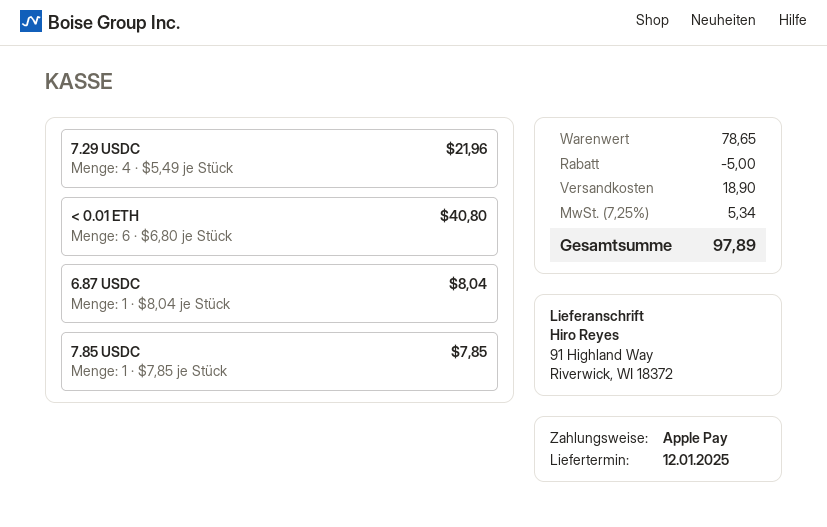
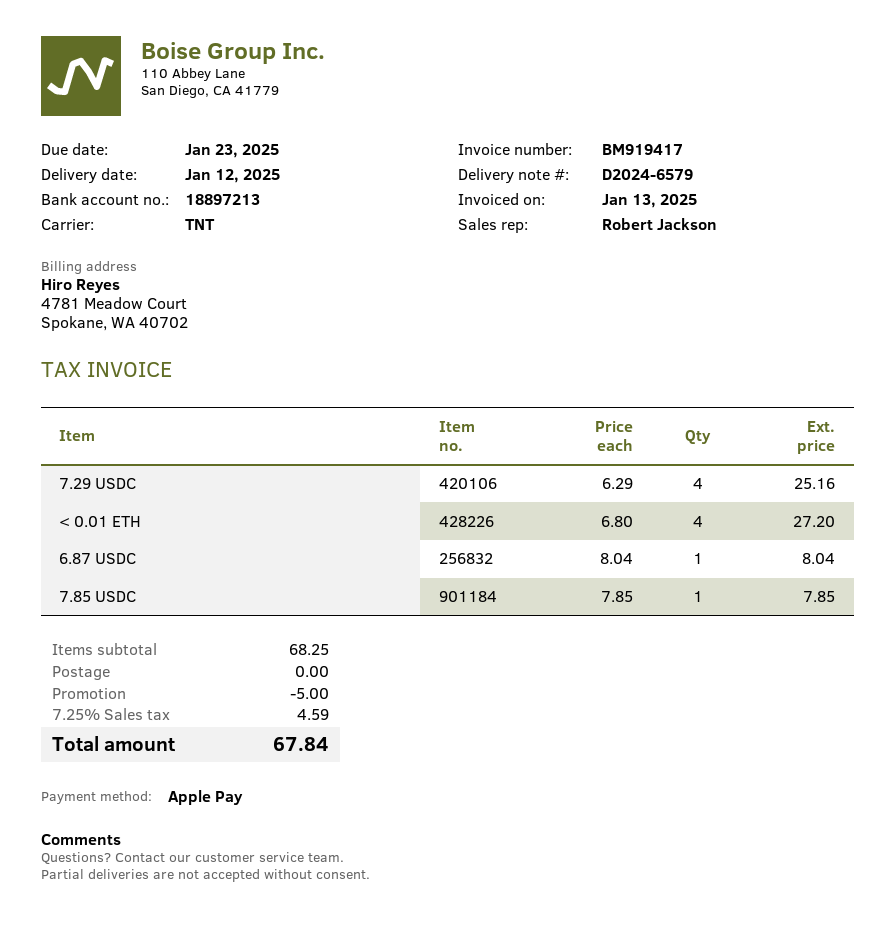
7.29 USDC: 4 x 5.49 = 21.96 -> 4 x 6.29 = 25.16
< 0.01 ETH: 6 x 6.80 = 40.80 -> 4 x 6.80 = 27.20
subtotal: 78.65 -> 68.25
shipping: 18.90 -> 0.00
tax: 7.25% = 5.34 -> 7.25% = 4.59
total: 97.89 -> 67.84

